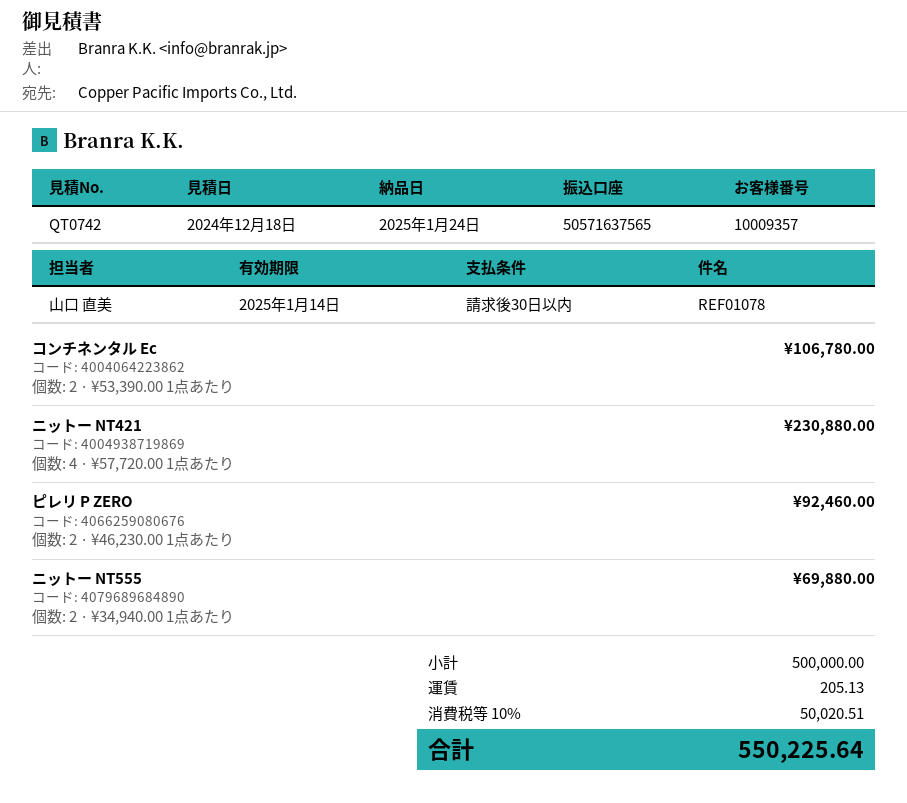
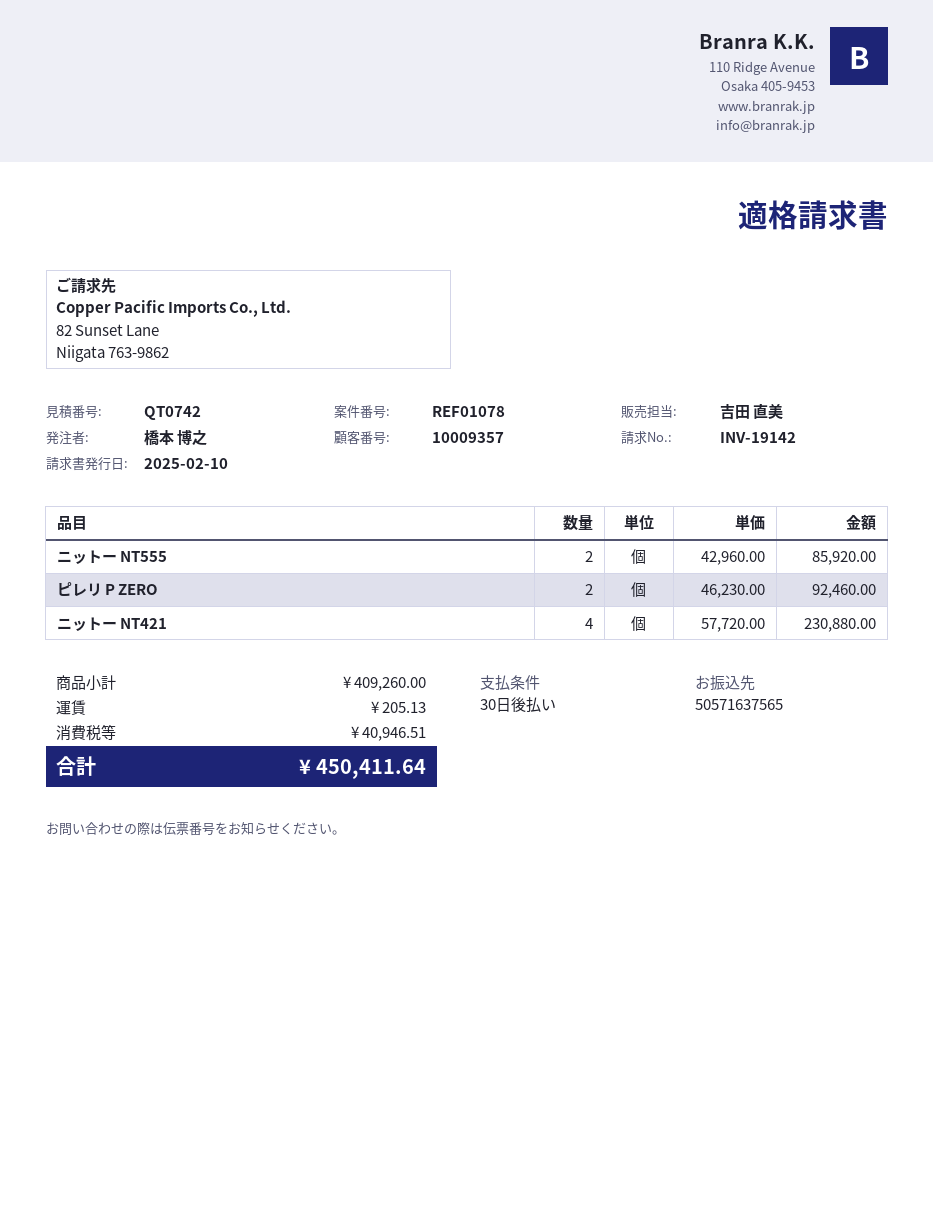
sales rep: 山口 直美 -> 吉田 直美
コンチネンタル Ec: 2 x 53390.00 = 106780.00 -> none
ニットー NT555: 2 x 34940.00 = 69880.00 -> 2 x 42960.00 = 85920.00
subtotal: 500000.00 -> 409260.00
tax: 50020.51 -> 40946.51
total: 550225.64 -> 450411.64

